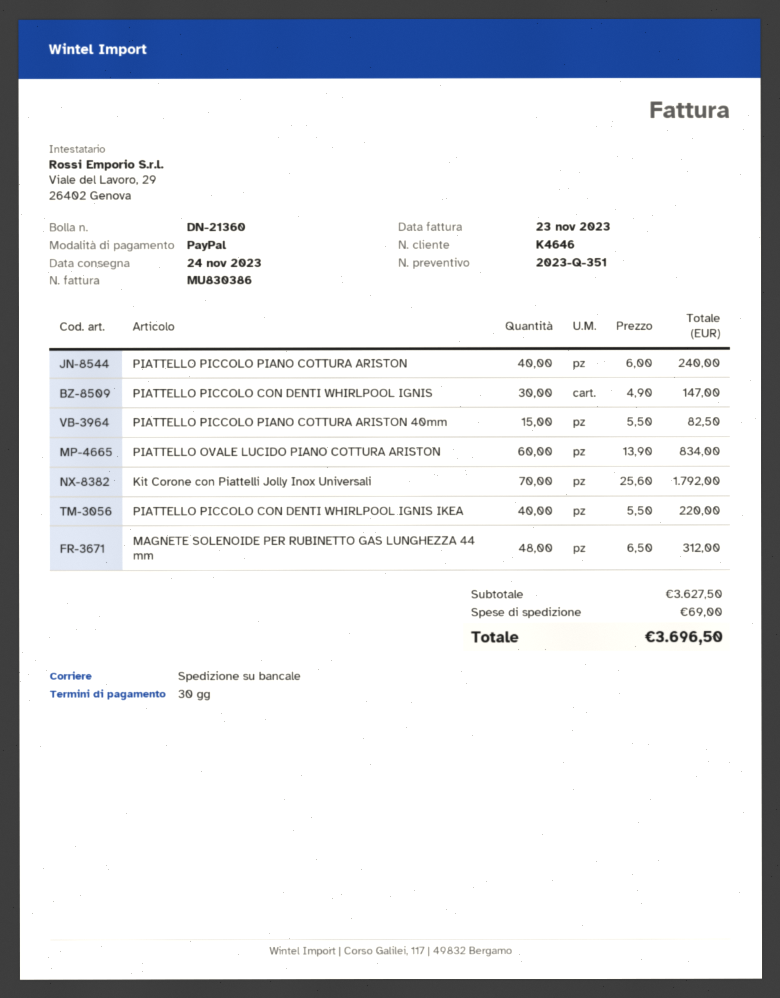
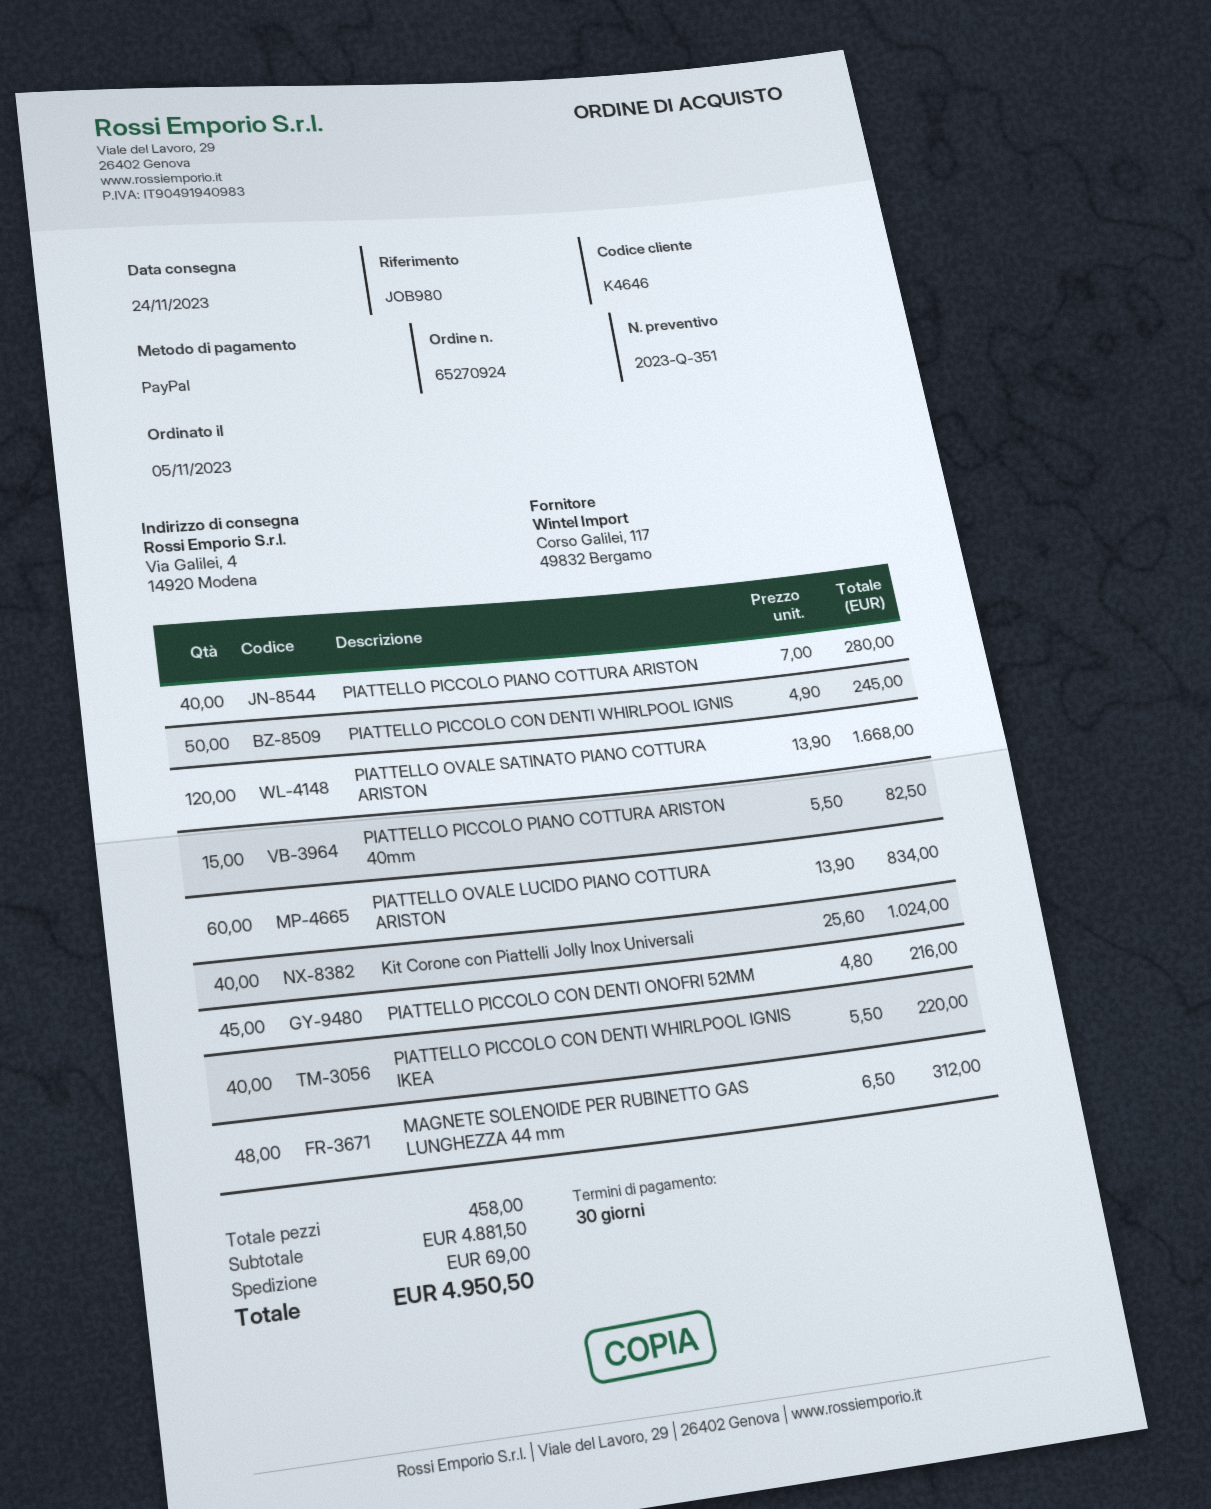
PIATTELLO PICCOLO PIANO COTTURA ARISTON: 40 x 6.00 = 240.00 -> 40 x 7.00 = 280.00
PIATTELLO PICCOLO CON DENTI WHIRLPOOL IGNIS: 30 x 4.90 = 147.00 -> 50 x 4.90 = 245.00
Kit Corone con Piattelli Jolly Inox Universali: 70 x 25.60 = 1792.00 -> 40 x 25.60 = 1024.00
PIATTELLO OVALE SATINATO PIANO COTTURA ARISTON: none -> 120 x 13.90 = 1668.00
PIATTELLO PICCOLO CON DENTI ONOFRI 52MM: none -> 45 x 4.80 = 216.00
subtotal: 3627.50 -> 4881.50
total: 3696.50 -> 4950.50

